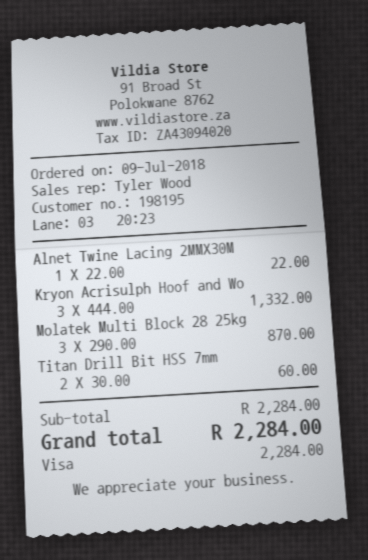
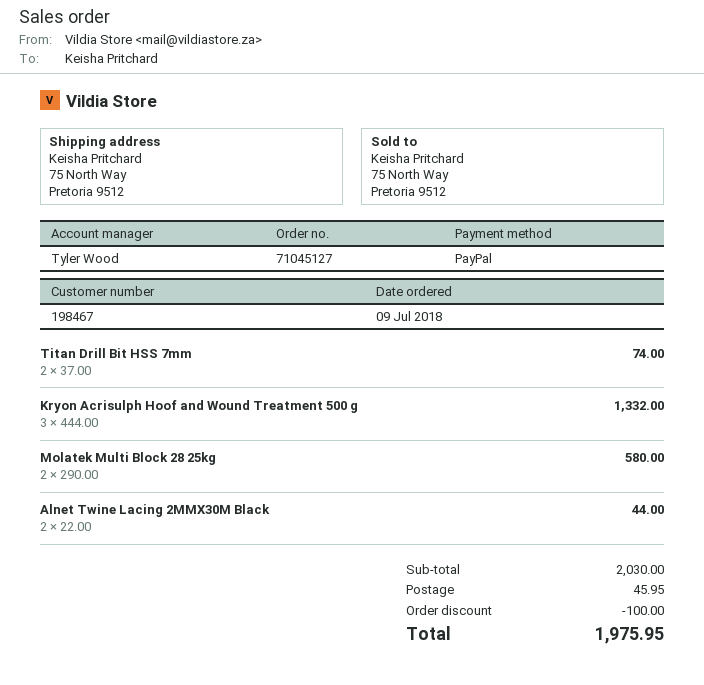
customer number: 198195 -> 198467
payment method: Visa -> PayPal
Alnet Twine Lacing 2MMX30M: 1 x 22.00 = 22.00 -> 2 x 22.00 = 44.00
Molatek Multi Block 28 25kg: 3 x 290.00 = 870.00 -> 2 x 290.00 = 580.00
Titan Drill Bit HSS 7mm: 2 x 30.00 = 60.00 -> 2 x 37.00 = 74.00
subtotal: 2284.00 -> 2030.00
discount: none -> 100.00
shipping: none -> 45.95
total: 2284.00 -> 1975.95

